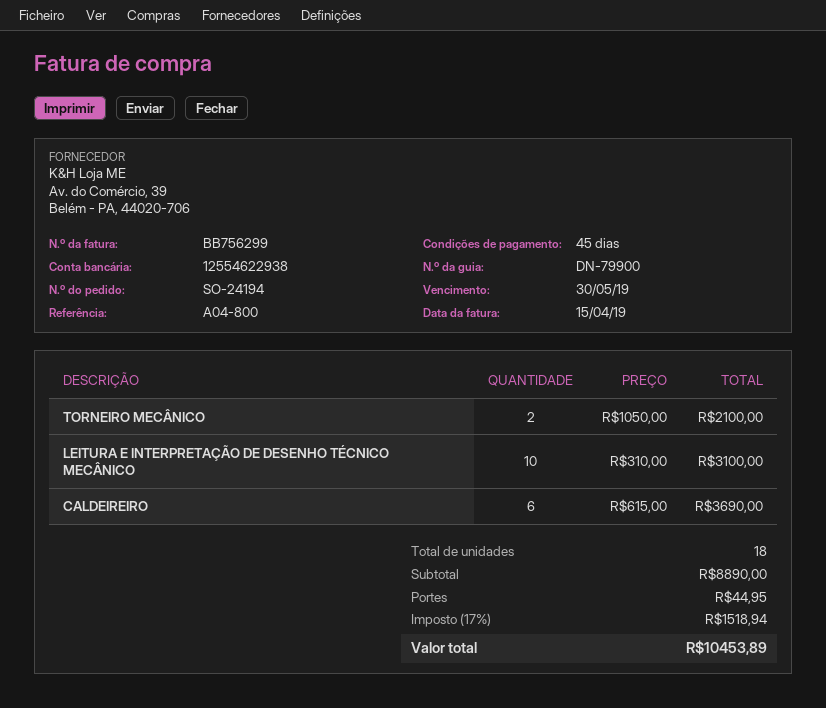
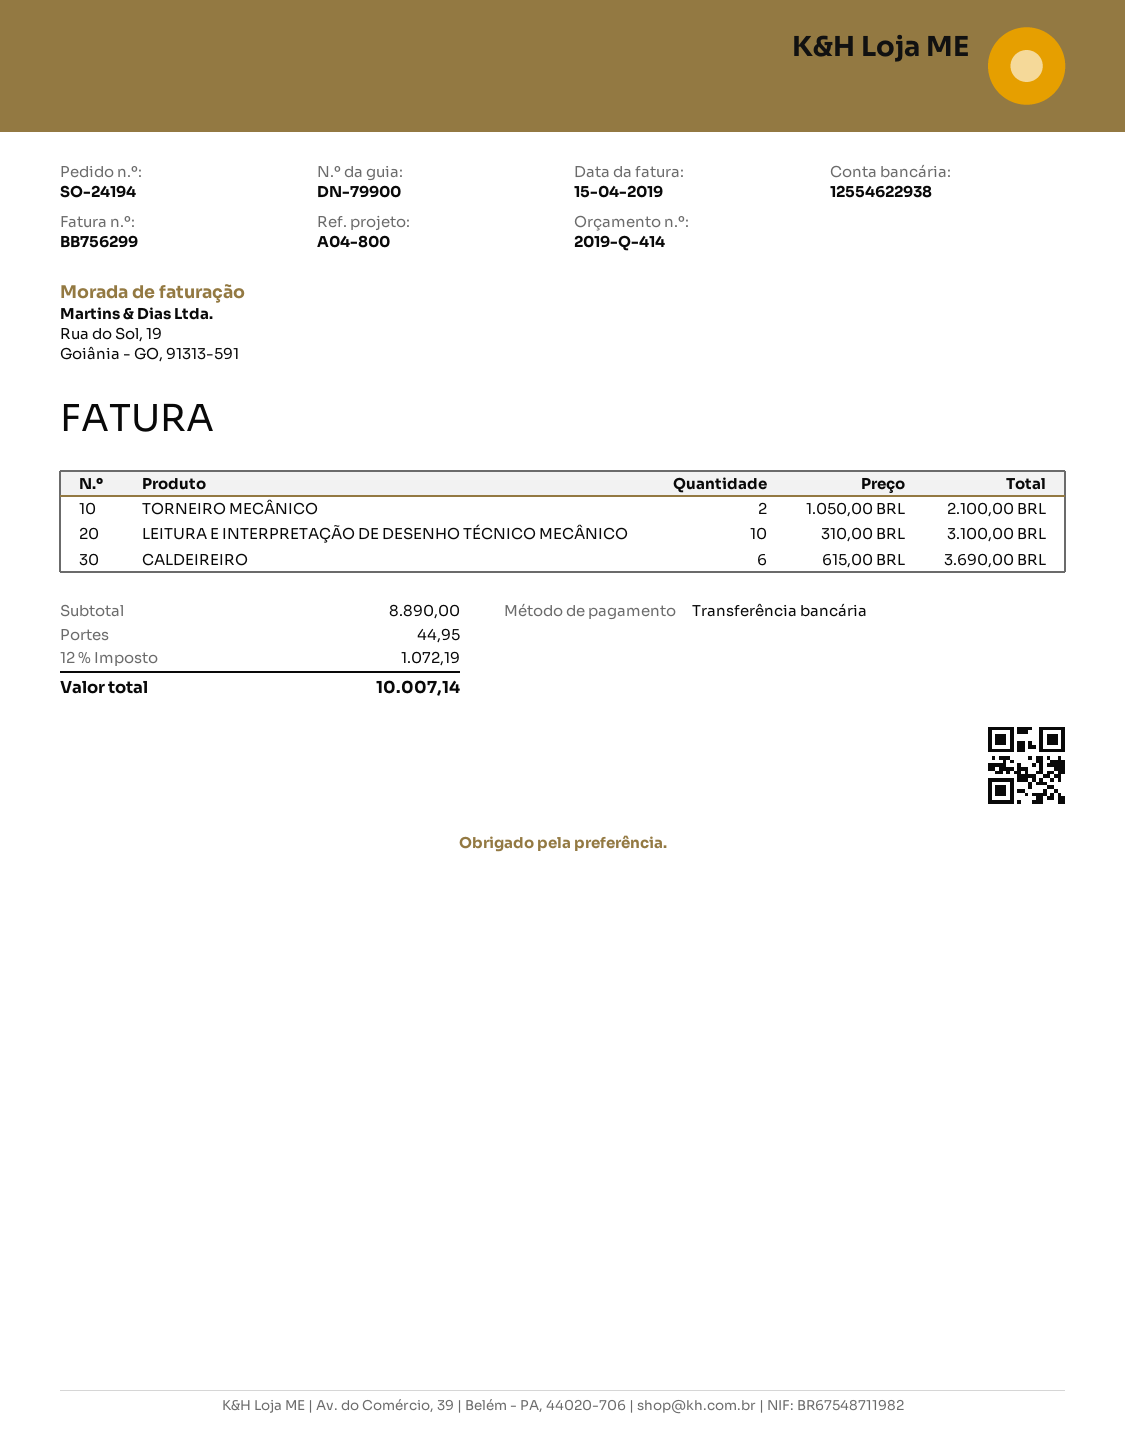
tax: 17% = 1518.94 -> 12% = 1072.19
total: 10453.89 -> 10007.14

